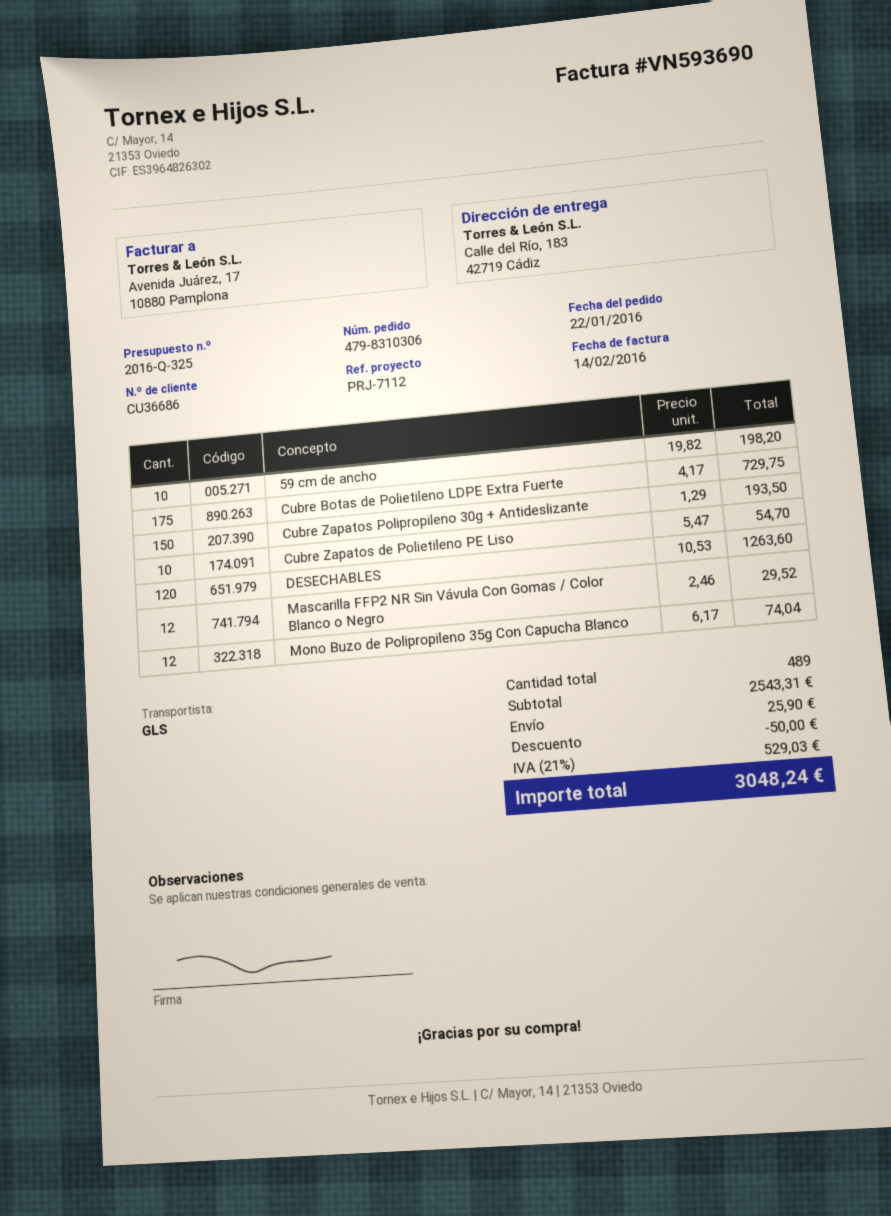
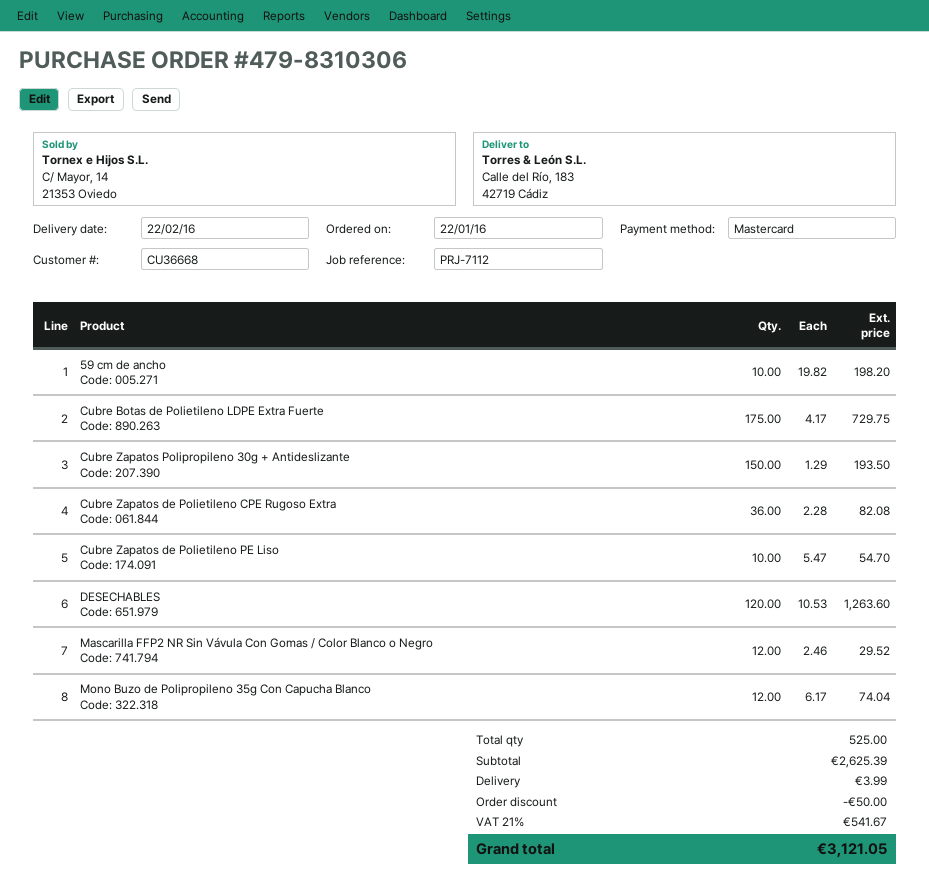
customer number: CU36686 -> CU36668
Cubre Zapatos de Polietileno CPE Rugoso Extra: none -> 36 x 2.28 = 82.08
total quantity: 489 -> 525
subtotal: 2543.31 -> 2625.39
shipping: 25.90 -> 3.99
tax: 21% = 529.03 -> 21% = 541.67
total: 3048.24 -> 3121.05

